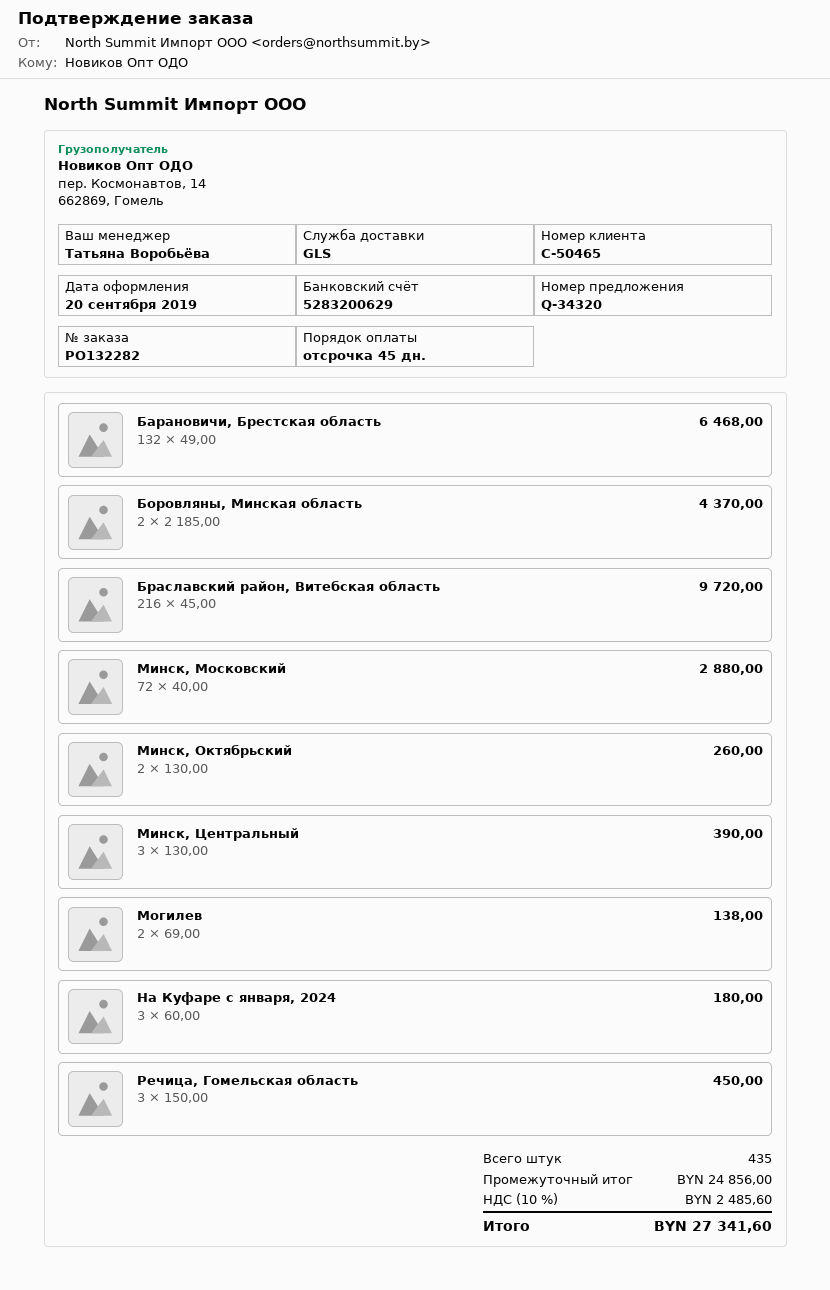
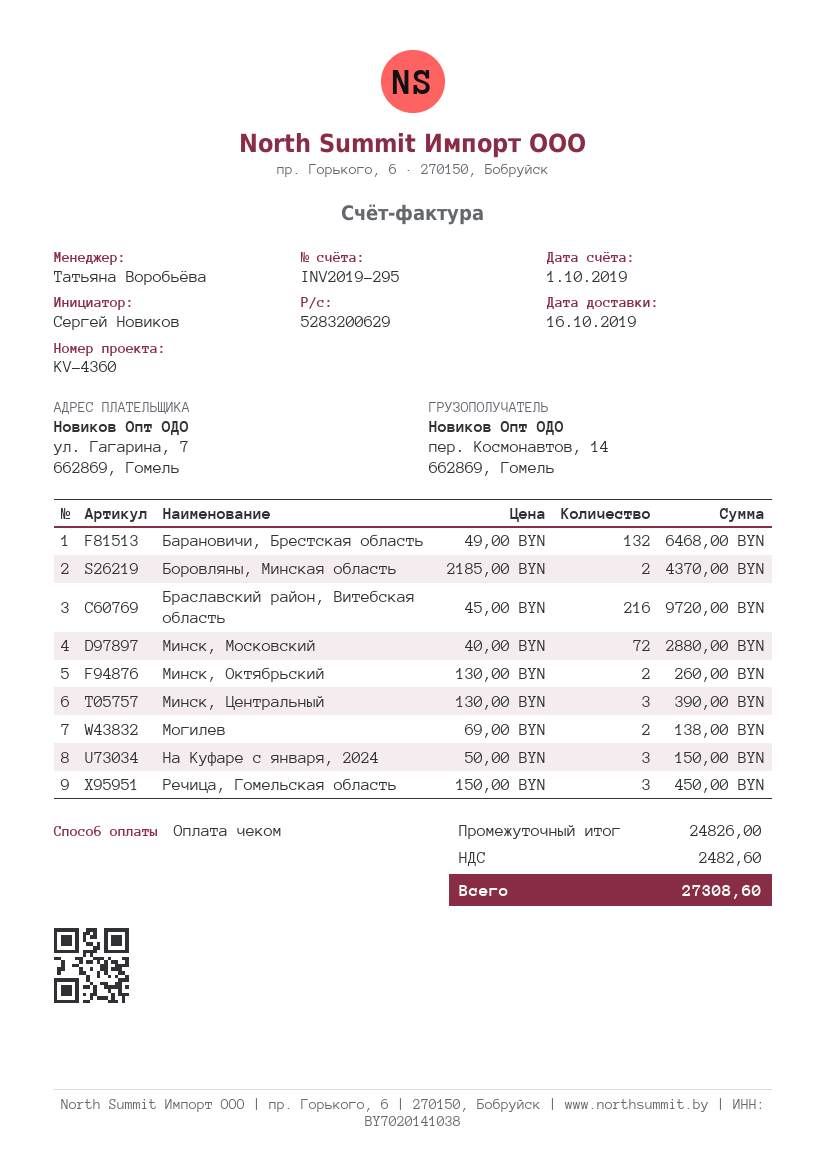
На Куфаре с января, 2024: 3 x 60.00 = 180.00 -> 3 x 50.00 = 150.00
subtotal: 24856.00 -> 24826.00
tax: 2485.60 -> 2482.60
total: 27341.60 -> 27308.60

